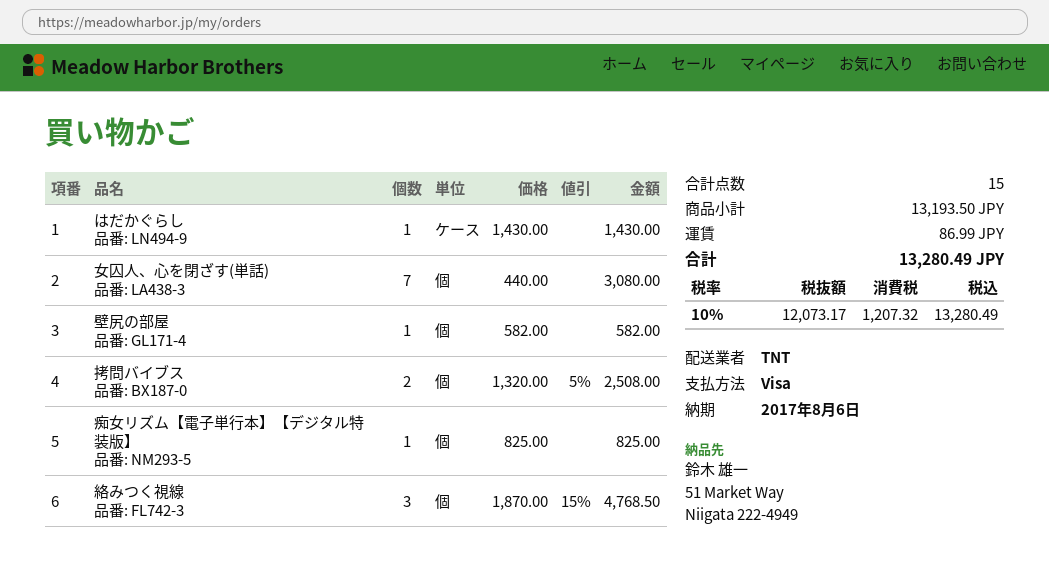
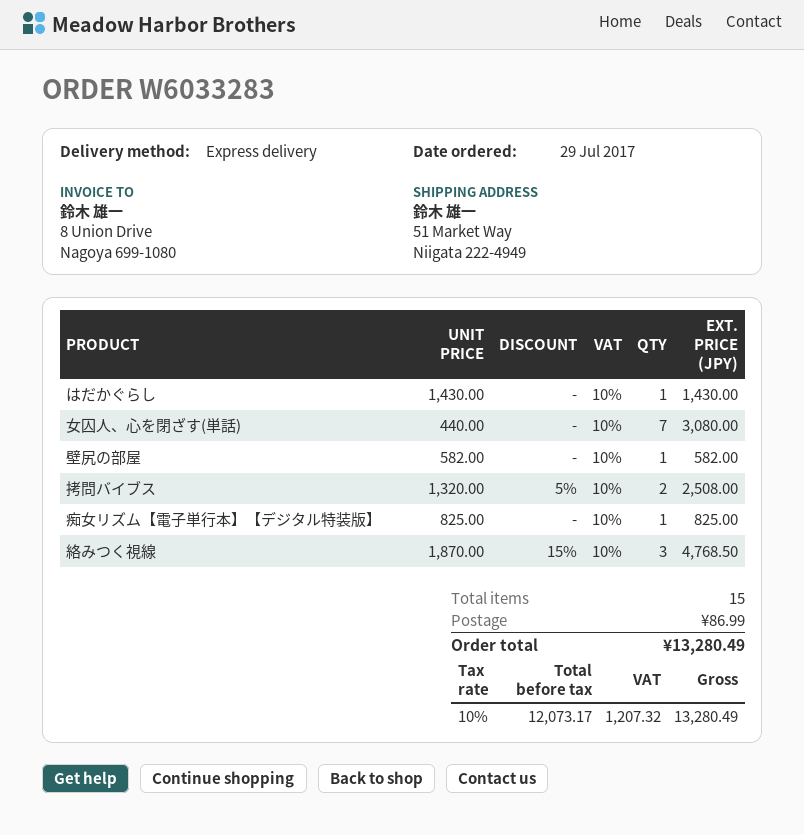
shipping method: TNT -> express

